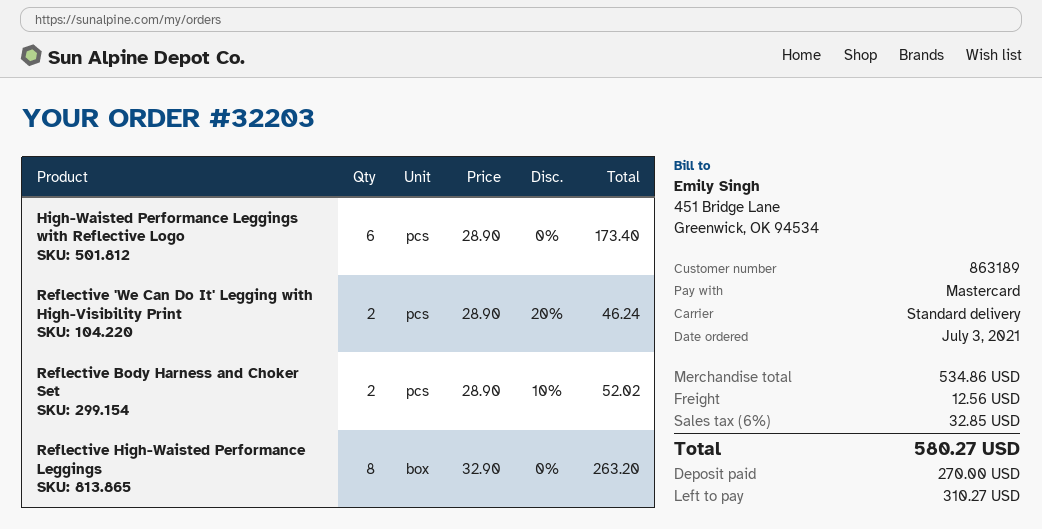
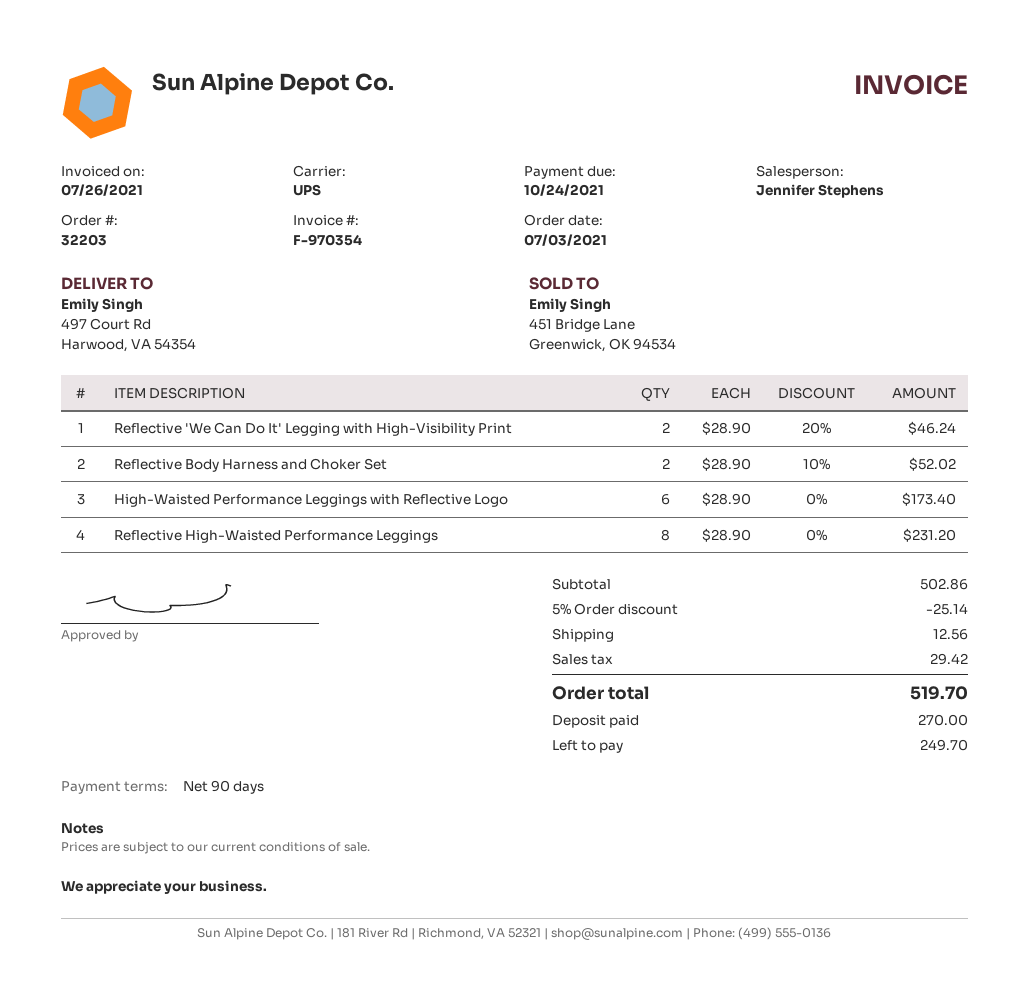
shipping method: standard -> UPS
Reflective High-Waisted Performance Leggings: 8 x 32.90 = 263.20 -> 8 x 28.90 = 231.20
subtotal: 534.86 -> 502.86
discount: none -> 5% = 25.14
tax: 32.85 -> 29.42
total: 580.27 -> 519.70
balance: 310.27 -> 249.70

